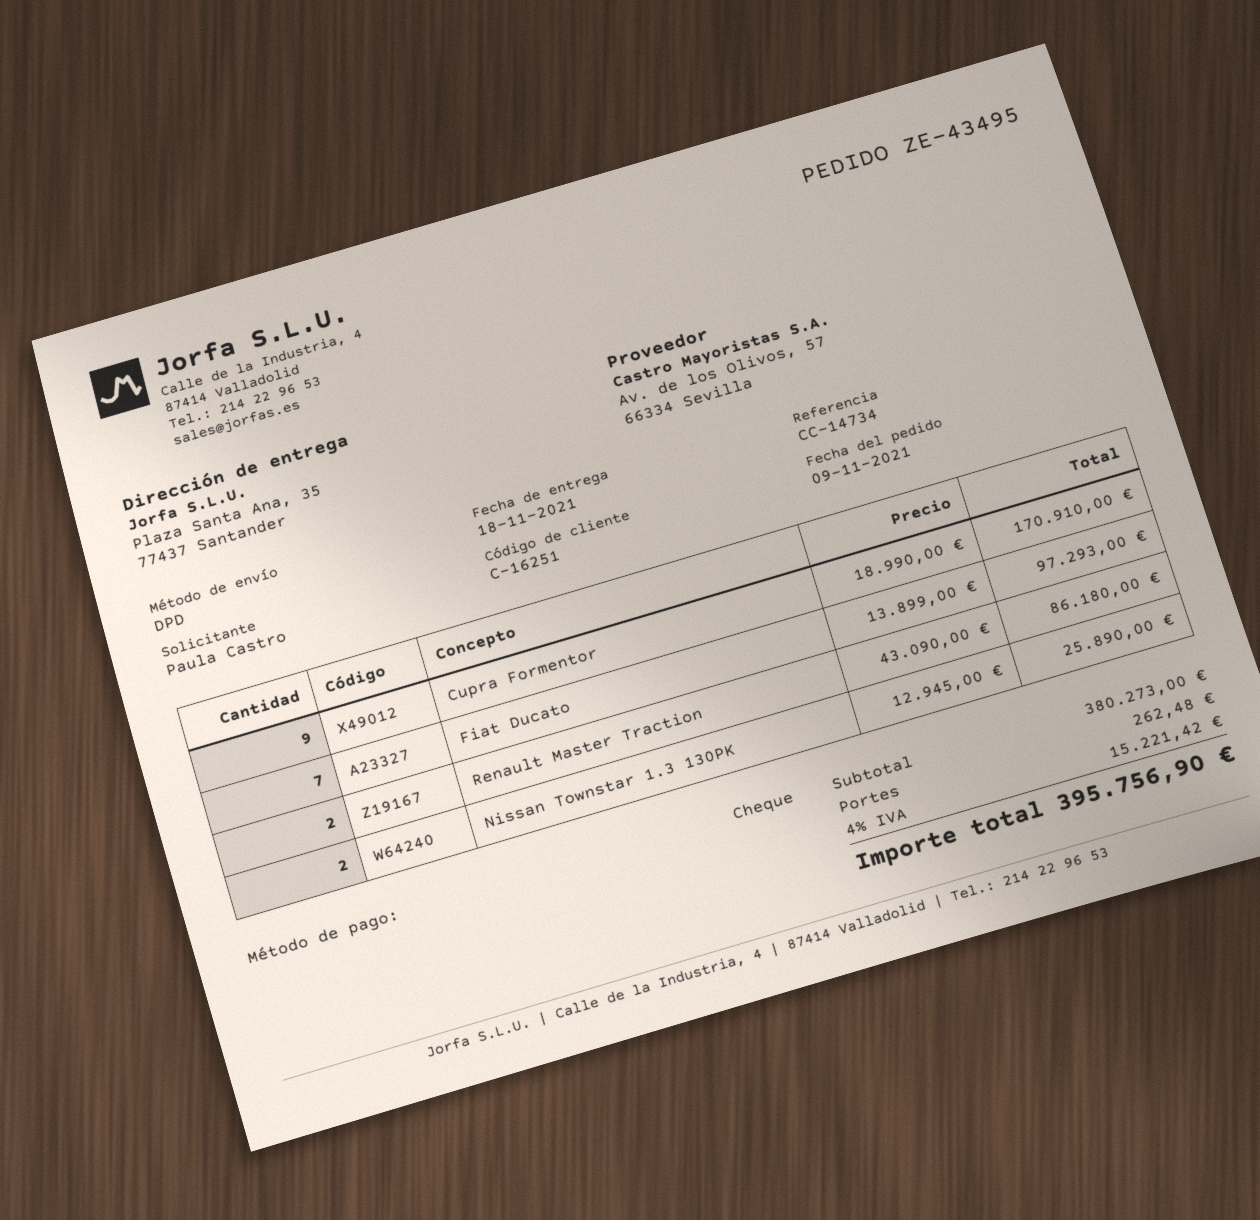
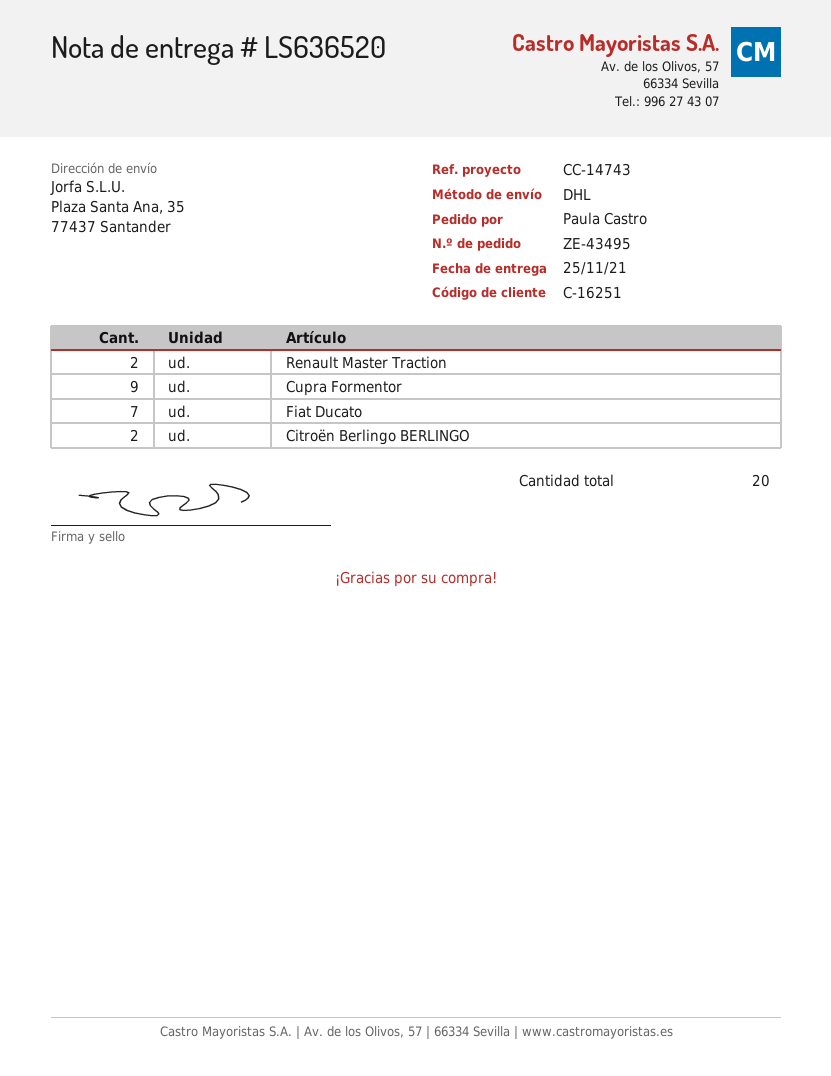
delivery date: 2021-11-18 -> 2021-11-25
reference: CC-14734 -> CC-14743
shipping method: DPD -> DHL
Nissan Townstar 1.3 130PK: 2 -> none
Citroën Berlingo BERLINGO: none -> 2

